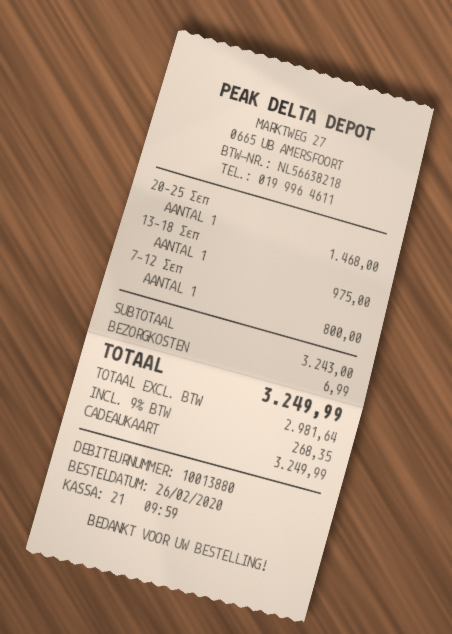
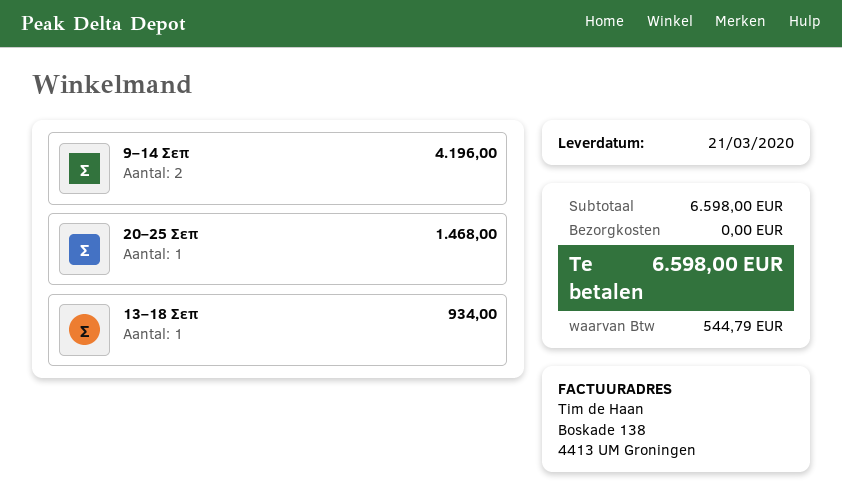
13–18 Σεπ: 1 for 975.00 -> 1 for 934.00
7–12 Σεπ: 1 for 800.00 -> none
9–14 Σεπ: none -> 2 for 4196.00
subtotal: 3243.00 -> 6598.00
shipping: 6.99 -> 0.00
tax: 268.35 -> 544.79
total: 3249.99 -> 6598.00

